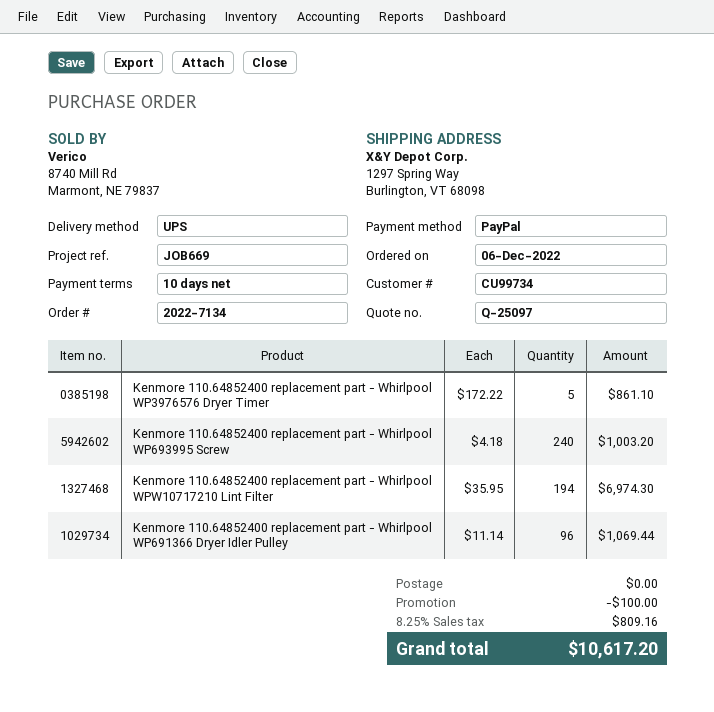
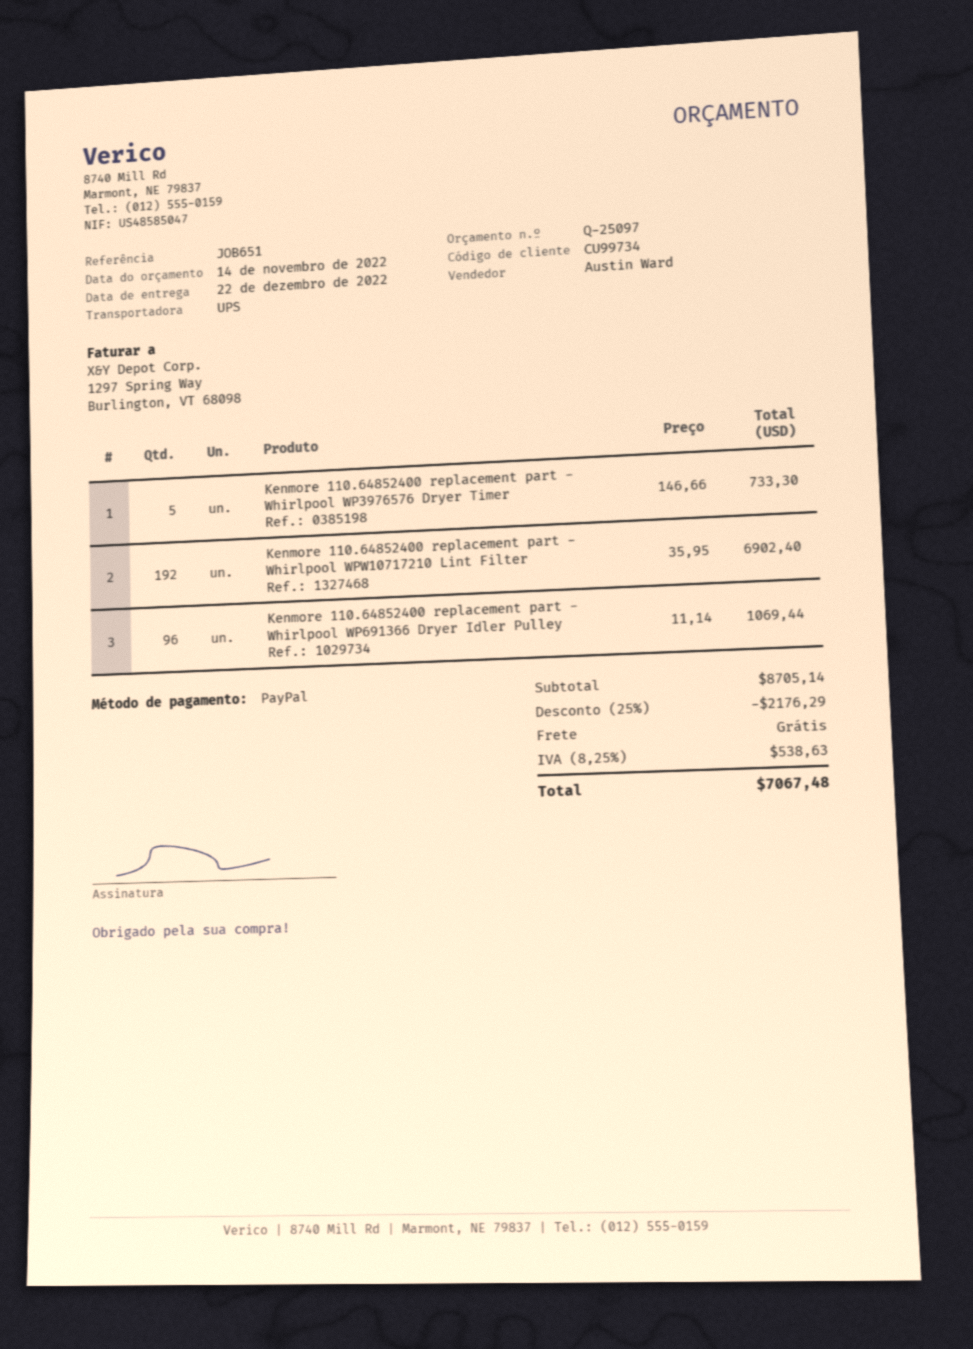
reference: JOB669 -> JOB651
Kenmore 110.64852400 replacement part - Whirlpool WP3976576 Dryer Timer: 5 x 172.22 = 861.10 -> 5 x 146.66 = 733.30
Kenmore 110.64852400 replacement part - Whirlpool WP693995 Screw: 240 x 4.18 = 1003.20 -> none
Kenmore 110.64852400 replacement part - Whirlpool WPW10717210 Lint Filter: 194 x 35.95 = 6974.30 -> 192 x 35.95 = 6902.40
discount: 100.00 -> 2176.29
tax: 8.25% = 809.16 -> 8.25% = 538.63
total: 10617.20 -> 7067.48

